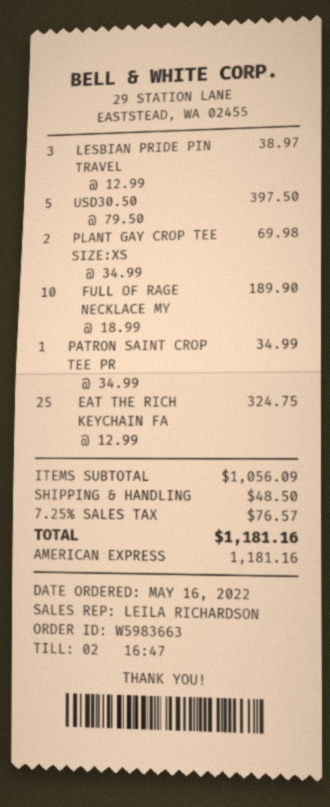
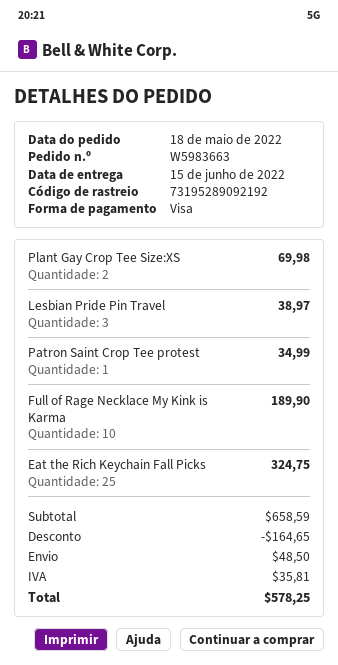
order date: 2022-05-16 -> 2022-05-18
payment method: American Express -> Visa
USD30.50: 5 for 397.50 -> none
subtotal: 1056.09 -> 658.59
discount: none -> 164.65
tax: 76.57 -> 35.81
total: 1181.16 -> 578.25

